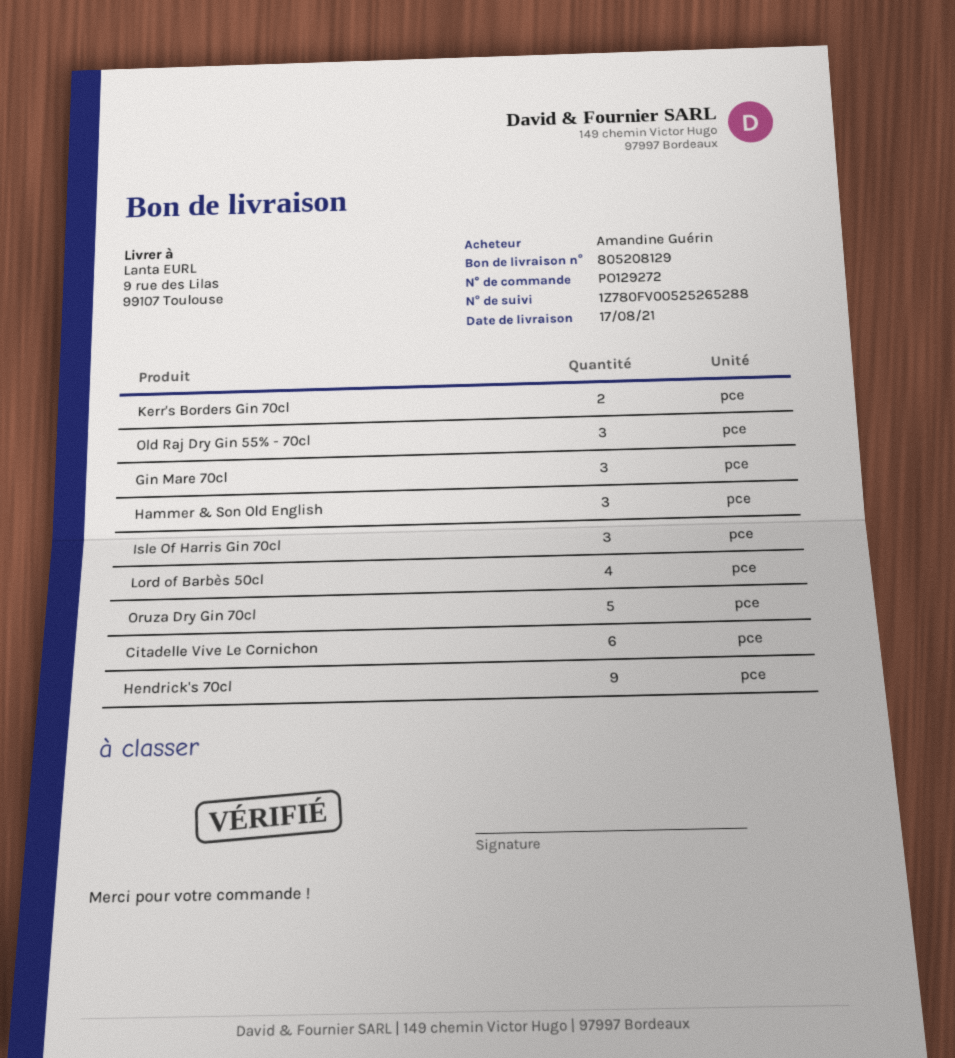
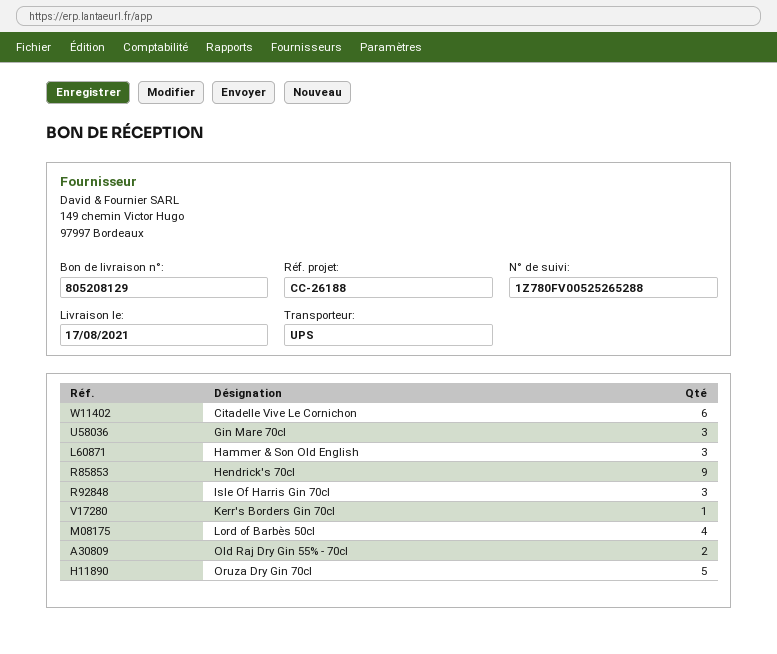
Kerr's Borders Gin 70cl: 2 -> 1
Old Raj Dry Gin 55% - 70cl: 3 -> 2

